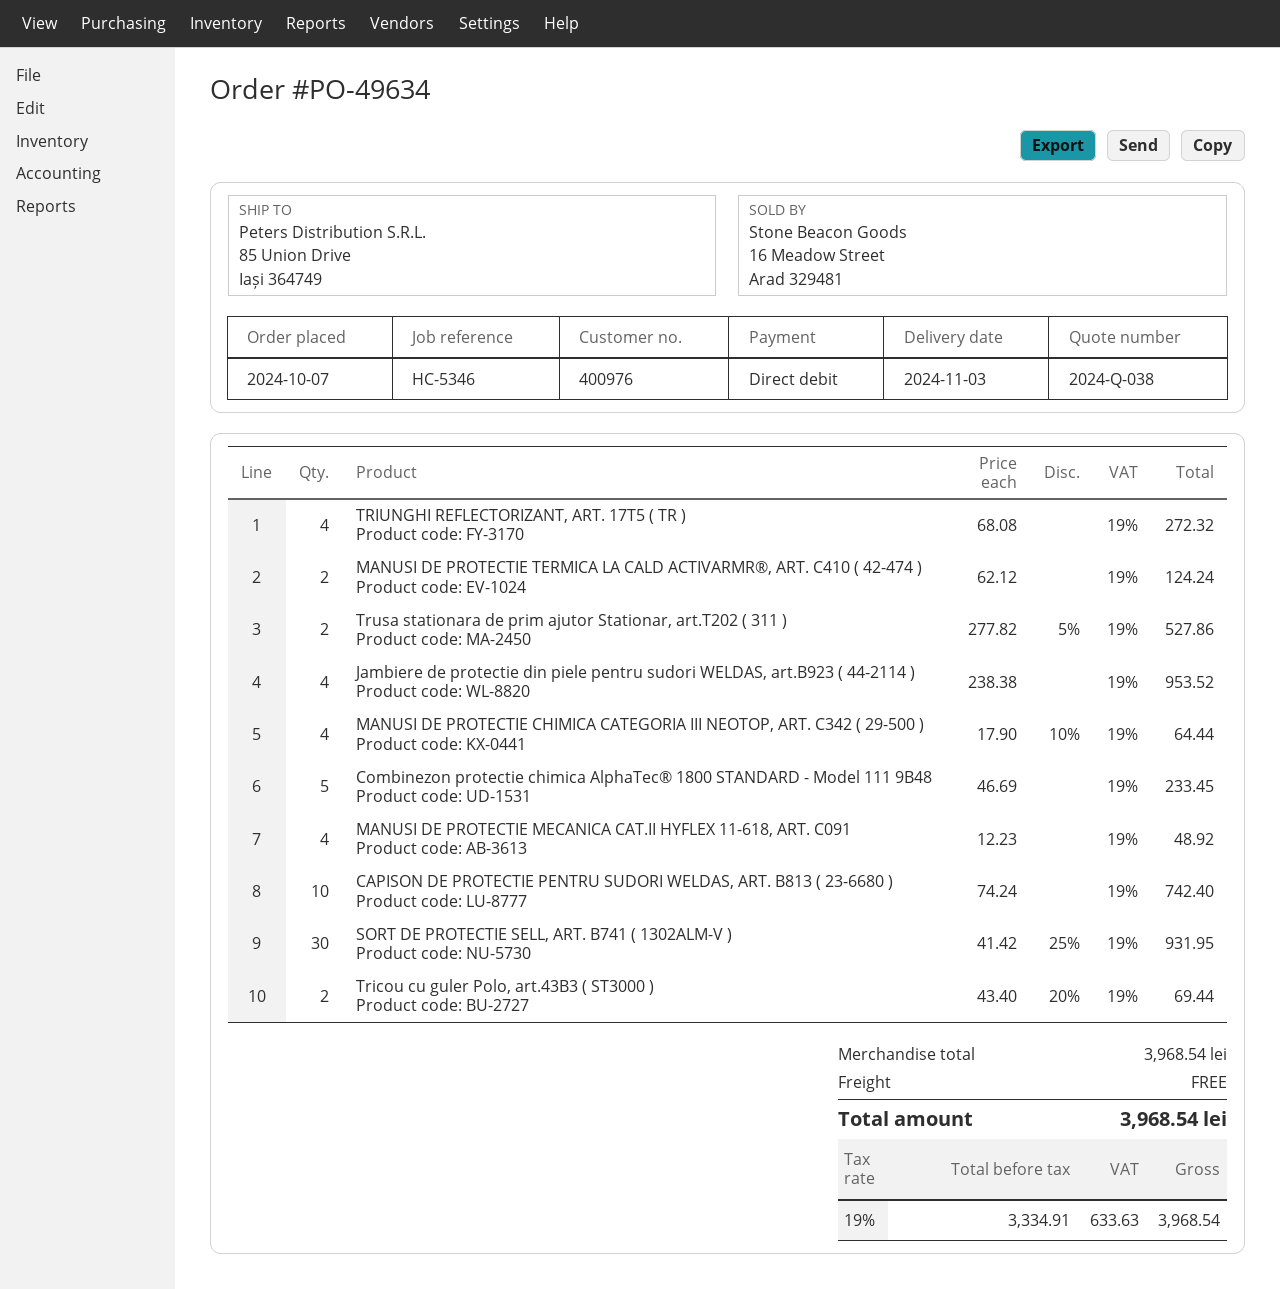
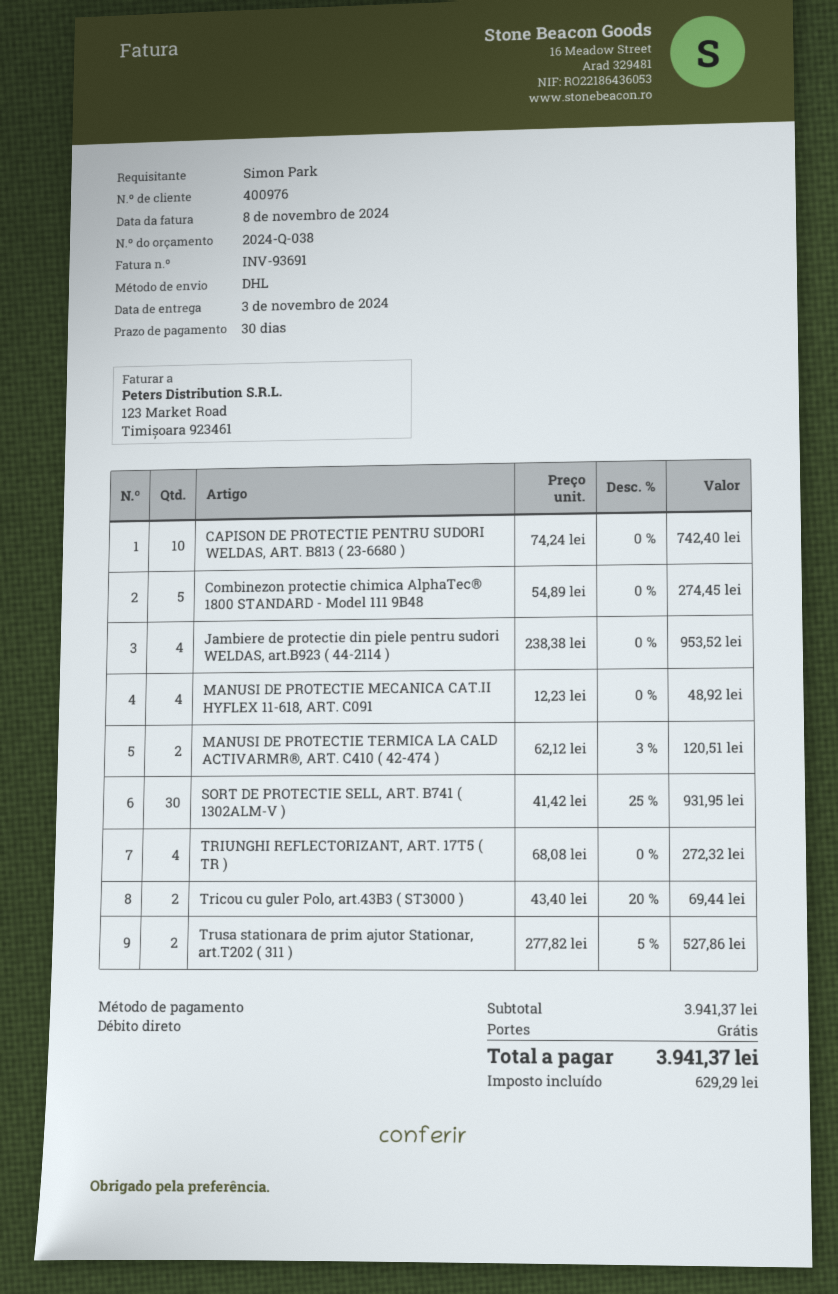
MANUSI DE PROTECTIE TERMICA LA CALD ACTIVARMR®, ART. C410 ( 42-474 ): 2 x 62.12 = 124.24 -> 2 x 62.12 - 3% = 120.51
MANUSI DE PROTECTIE CHIMICA CATEGORIA III NEOTOP, ART. C342 ( 29-500 ): 4 x 17.90 - 10% = 64.44 -> none
Combinezon protectie chimica AlphaTec® 1800 STANDARD - Model 111 9B48: 5 x 46.69 = 233.45 -> 5 x 54.89 = 274.45
subtotal: 3968.54 -> 3941.37
tax: 633.63 -> 629.29
total: 3968.54 -> 3941.37

